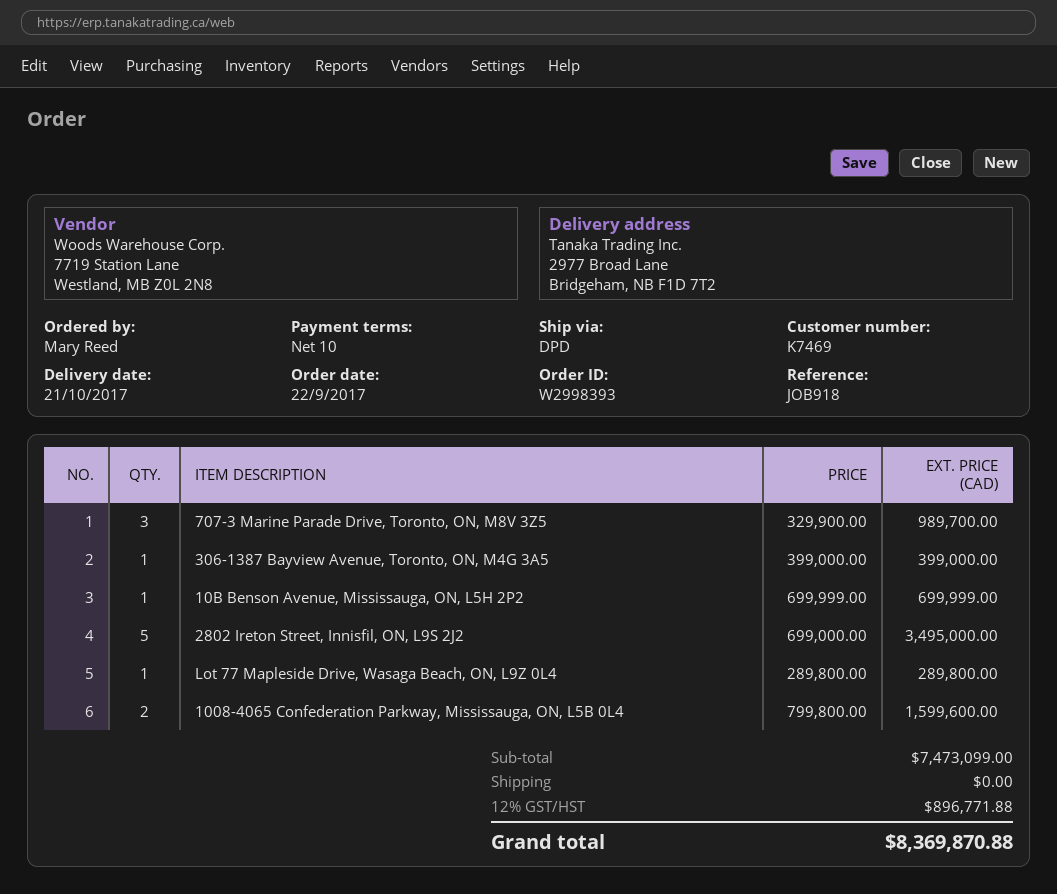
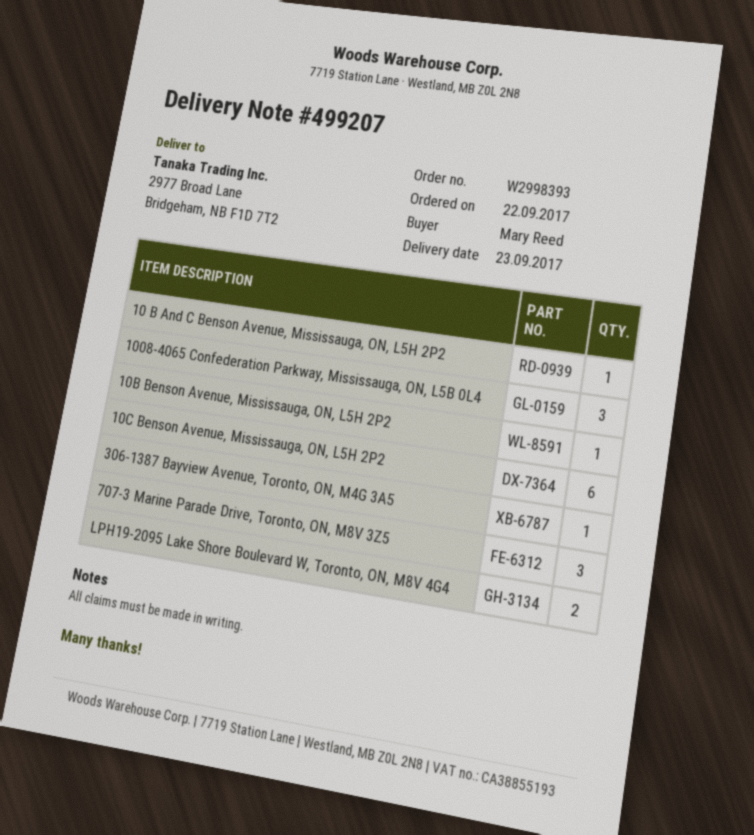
delivery date: 2017-10-21 -> 2017-09-23
2802 Ireton Street, Innisfil, ON, L9S 2J2: 5 -> none
Lot 77 Mapleside Drive, Wasaga Beach, ON, L9Z 0L4: 1 -> none
1008-4065 Confederation Parkway, Mississauga, ON, L5B 0L4: 2 -> 3
10 B And C Benson Avenue, Mississauga, ON, L5H 2P2: none -> 1
10C Benson Avenue, Mississauga, ON, L5H 2P2: none -> 6
LPH19-2095 Lake Shore Boulevard W, Toronto, ON, M8V 4G4: none -> 2

